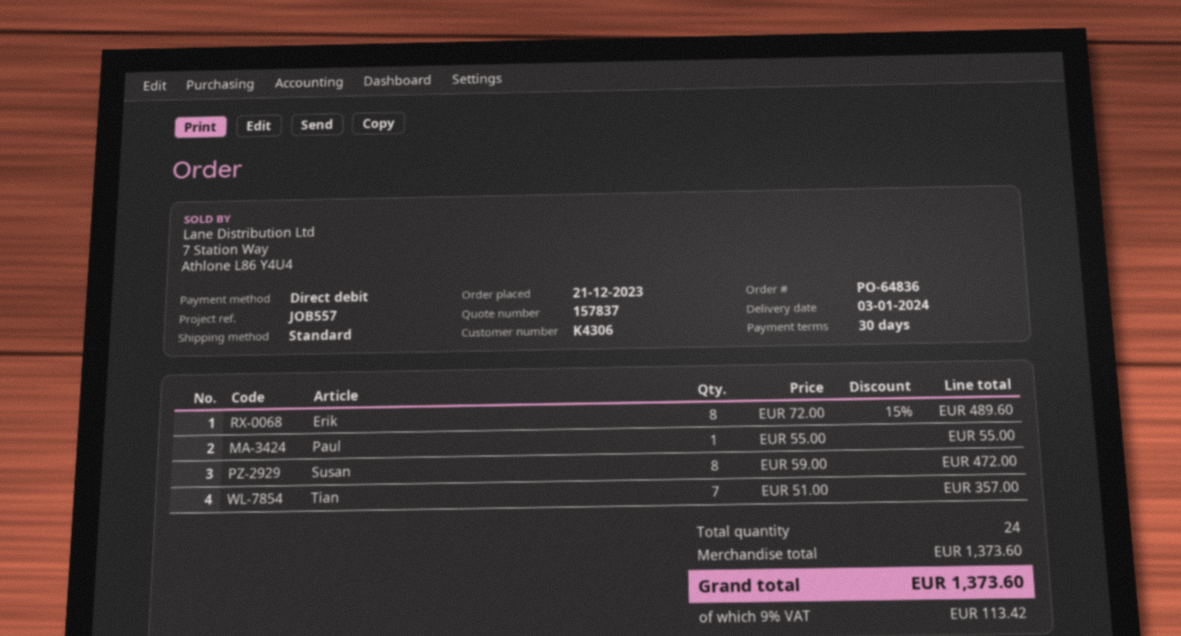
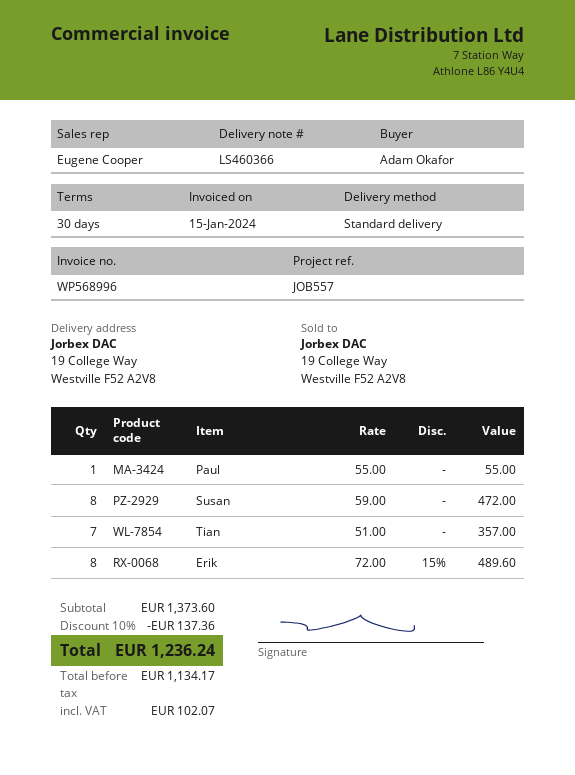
discount: none -> 10% = 137.36
tax: 113.42 -> 102.07
total: 1373.60 -> 1236.24

